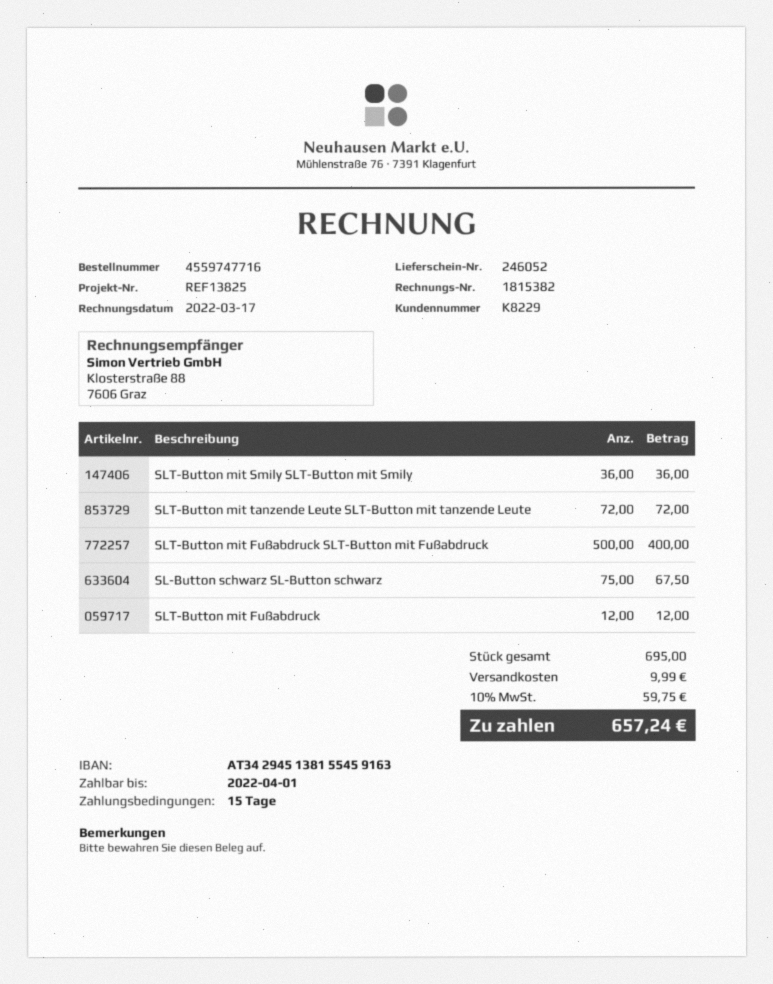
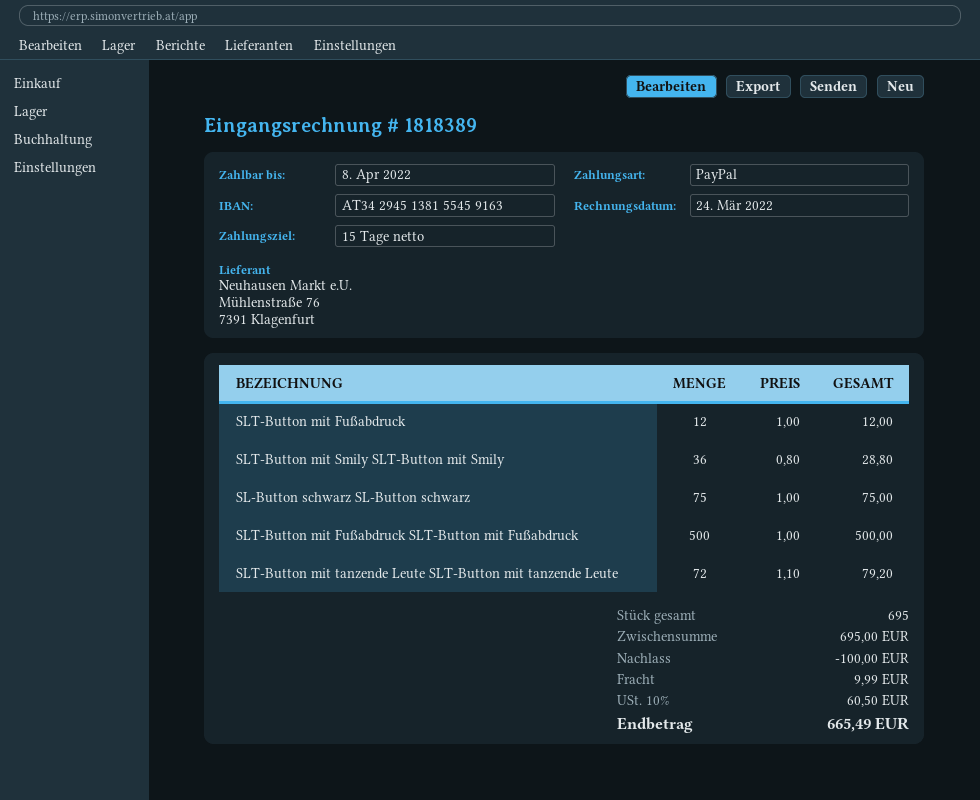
invoice number: 1815382 -> 1818389
invoice date: 2022-03-17 -> 2022-03-24
due date: 2022-04-01 -> 2022-04-08
SLT-Button mit Smily SLT-Button mit Smily: 36 for 36.00 -> 36 for 28.80
SLT-Button mit tanzende Leute SLT-Button mit tanzende Leute: 72 for 72.00 -> 72 for 79.20
SLT-Button mit Fußabdruck SLT-Button mit Fußabdruck: 500 for 400.00 -> 500 for 500.00
SL-Button schwarz SL-Button schwarz: 75 for 67.50 -> 75 for 75.00
discount: none -> 100.00
tax: 10% = 59.75 -> 10% = 60.50
total: 657.24 -> 665.49

